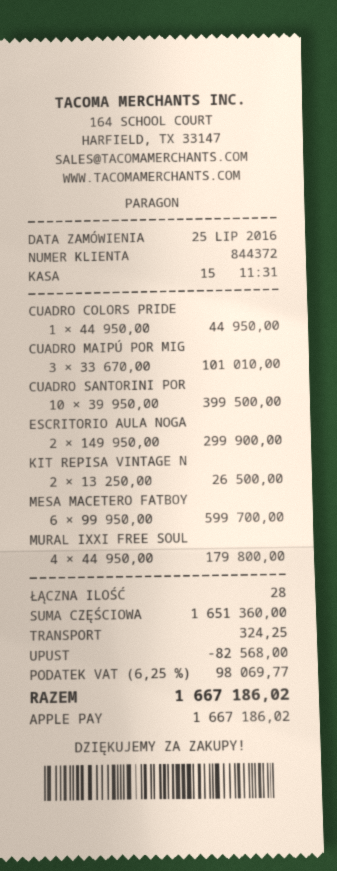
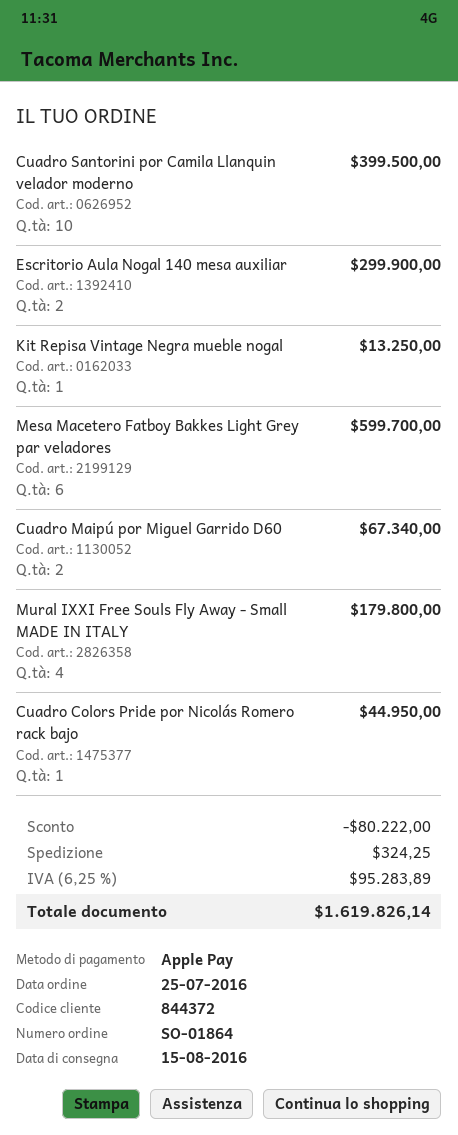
CUADRO MAIPÚ POR MIG: 3 for 101010.00 -> 2 for 67340.00
KIT REPISA VINTAGE N: 2 for 26500.00 -> 1 for 13250.00
discount: 82568.00 -> 80222.00
tax: 6.25% = 98069.77 -> 6.25% = 95283.89
total: 1667186.02 -> 1619826.14

